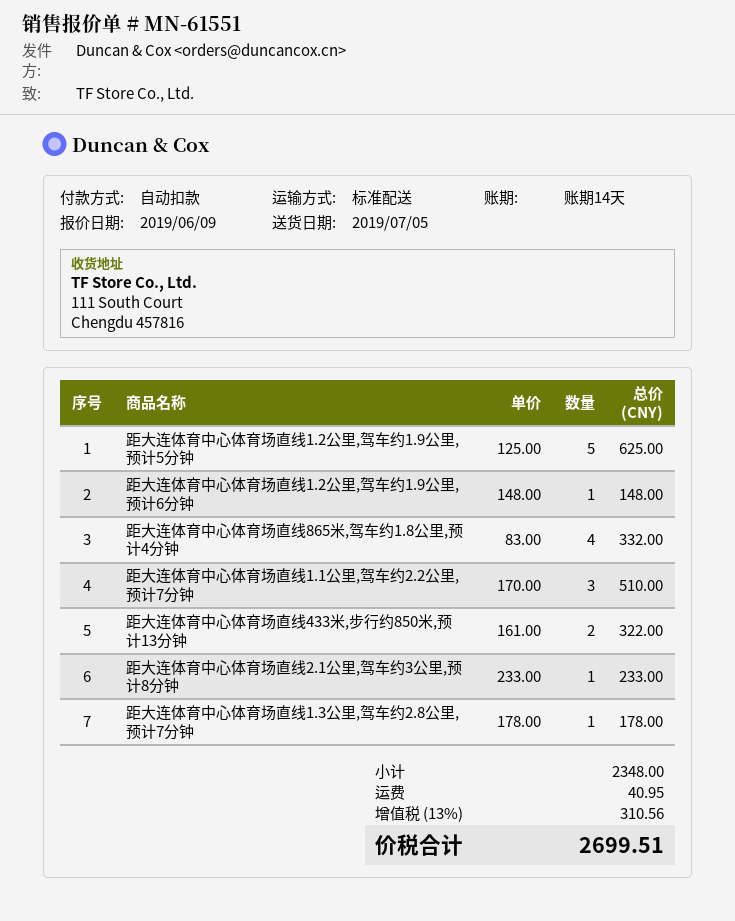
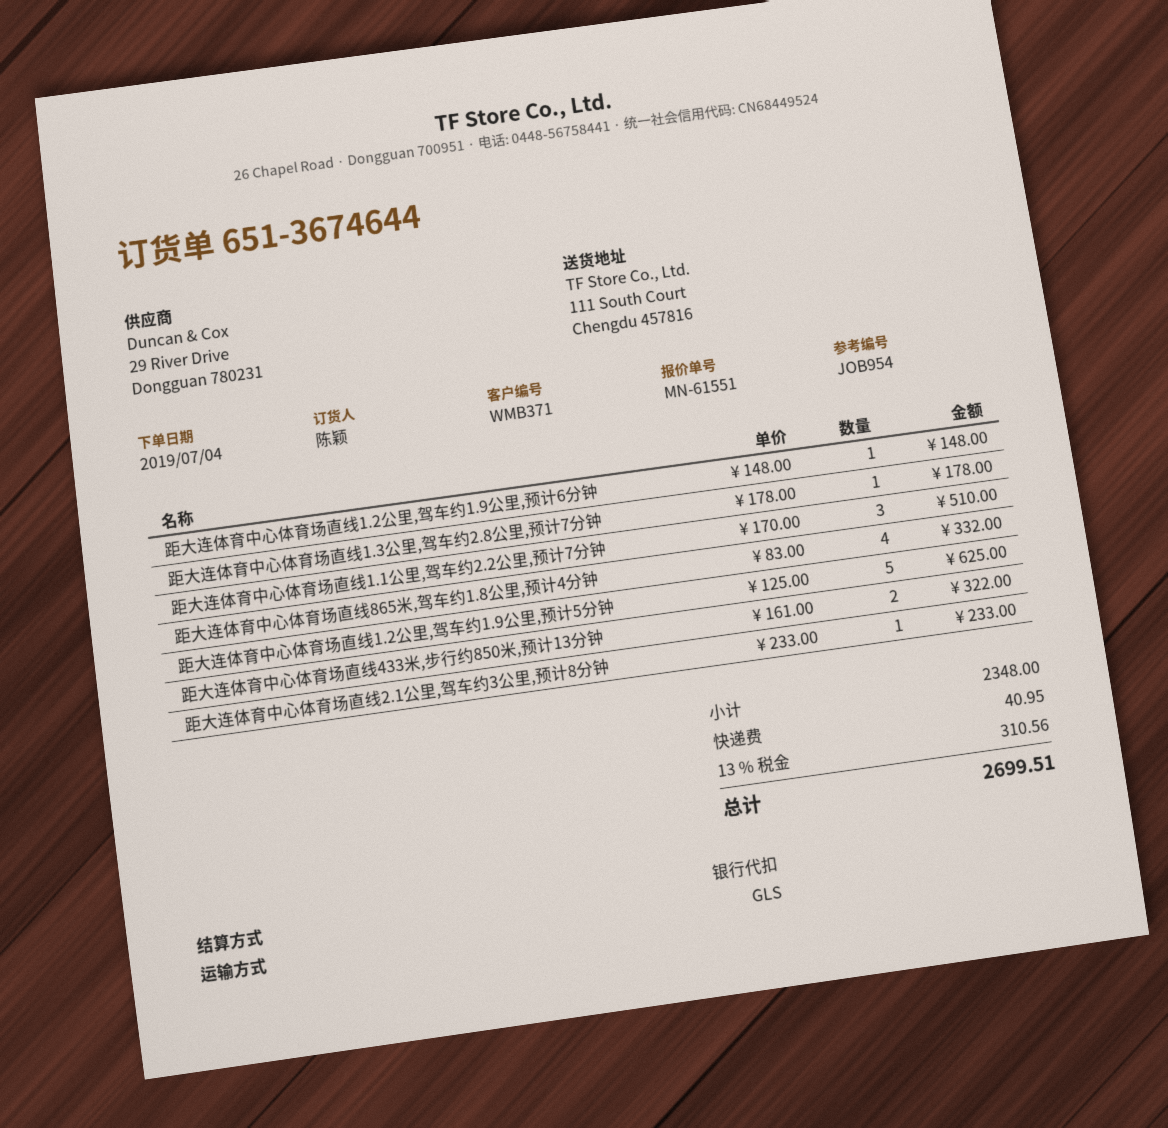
shipping method: standard -> GLS

